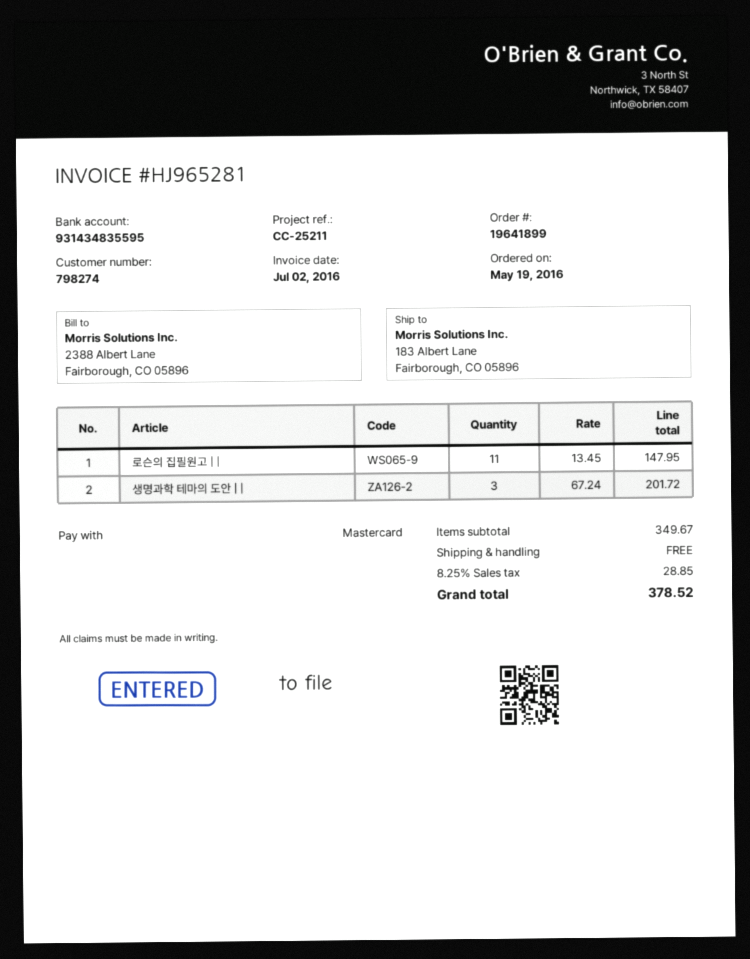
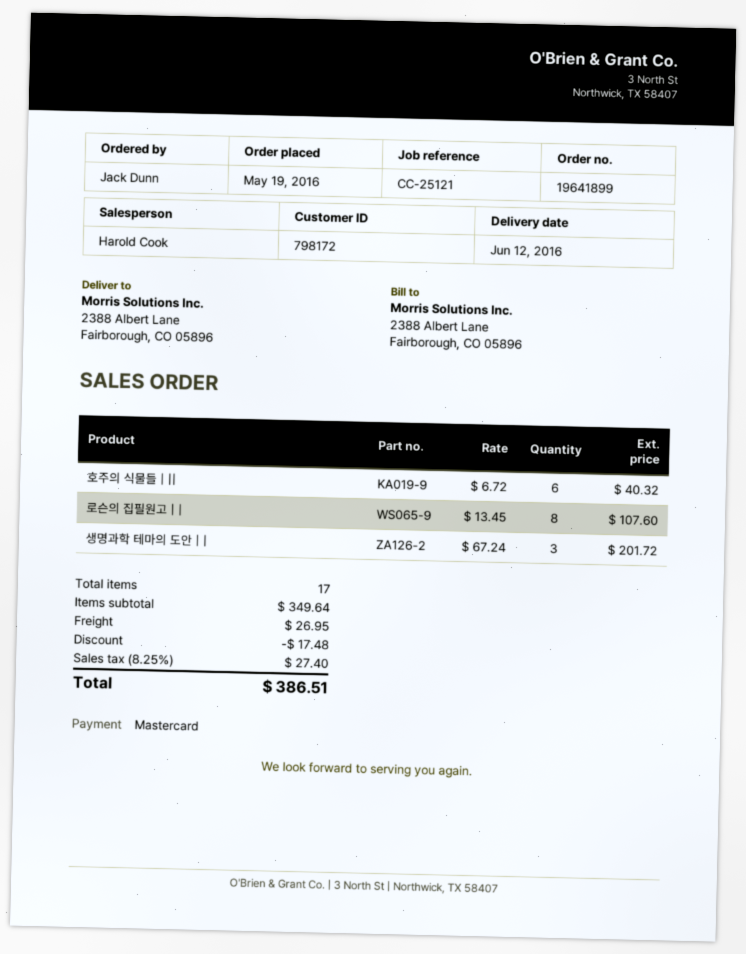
customer number: 798274 -> 798172
reference: CC-25211 -> CC-25121
ship to: 183 Albert Lane, Fairborough, CO 05896 -> 2388 Albert Lane, Fairborough, CO 05896
로슨의 집필원고 | |: 11 x 13.45 = 147.95 -> 8 x 13.45 = 107.60
호주의 식물들 | ||: none -> 6 x 6.72 = 40.32
subtotal: 349.67 -> 349.64
discount: none -> 17.48
shipping: 0.00 -> 26.95
tax: 8.25% = 28.85 -> 8.25% = 27.40
total: 378.52 -> 386.51

